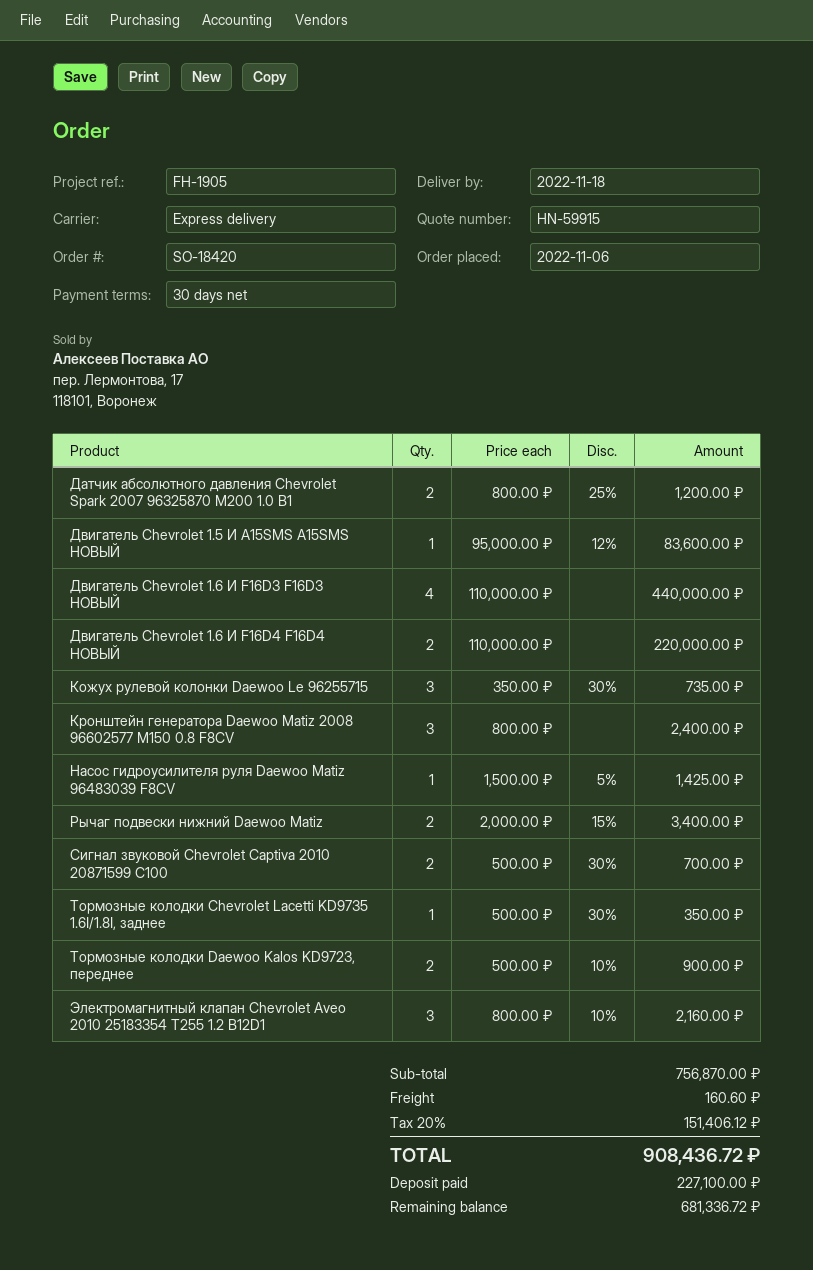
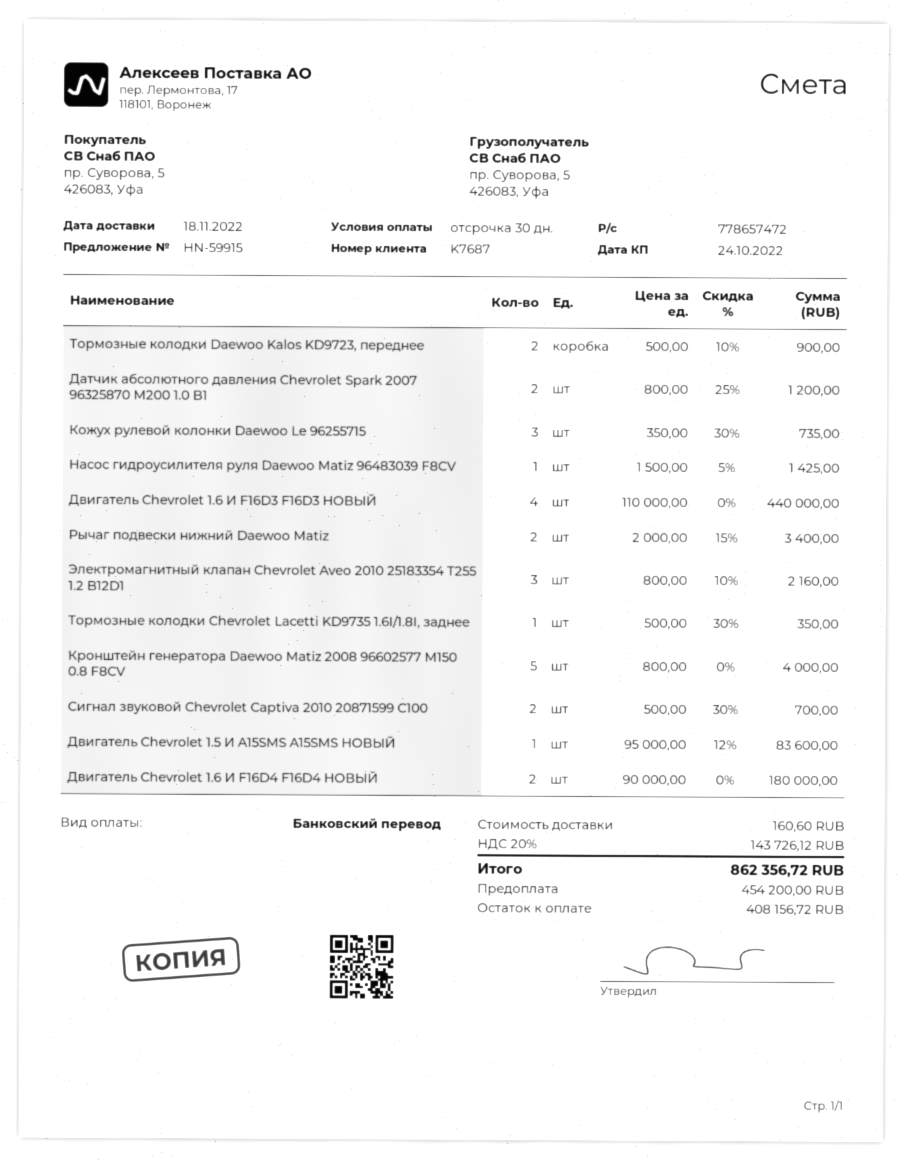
Двигатель Chevrolet 1.6 И F16D4 F16D4 НОВЫЙ: 2 x 110000.00 = 220000.00 -> 2 x 90000.00 = 180000.00
Кронштейн генератора Daewoo Matiz 2008 96602577 M150 0.8 F8CV: 3 x 800.00 = 2400.00 -> 5 x 800.00 = 4000.00
tax: 20% = 151406.12 -> 20% = 143726.12
total: 908436.72 -> 862356.72
deposit: 227100.00 -> 454200.00
balance: 681336.72 -> 408156.72

